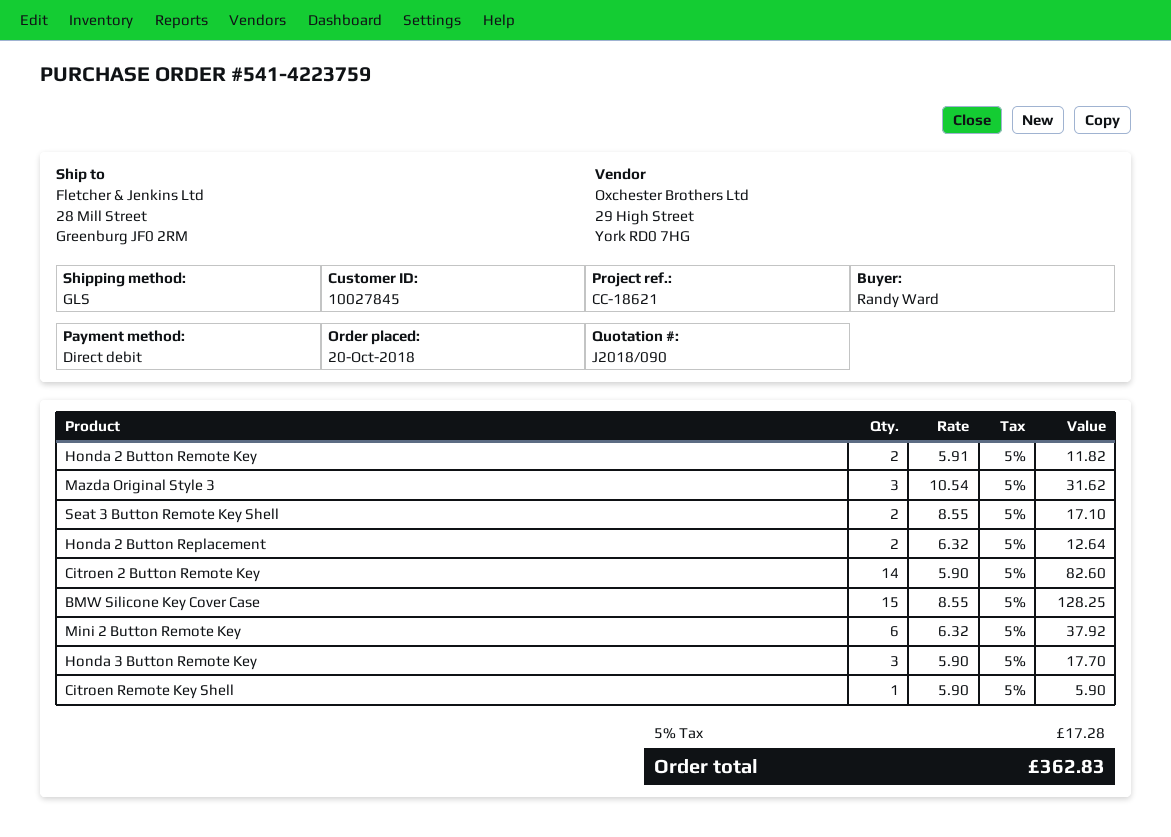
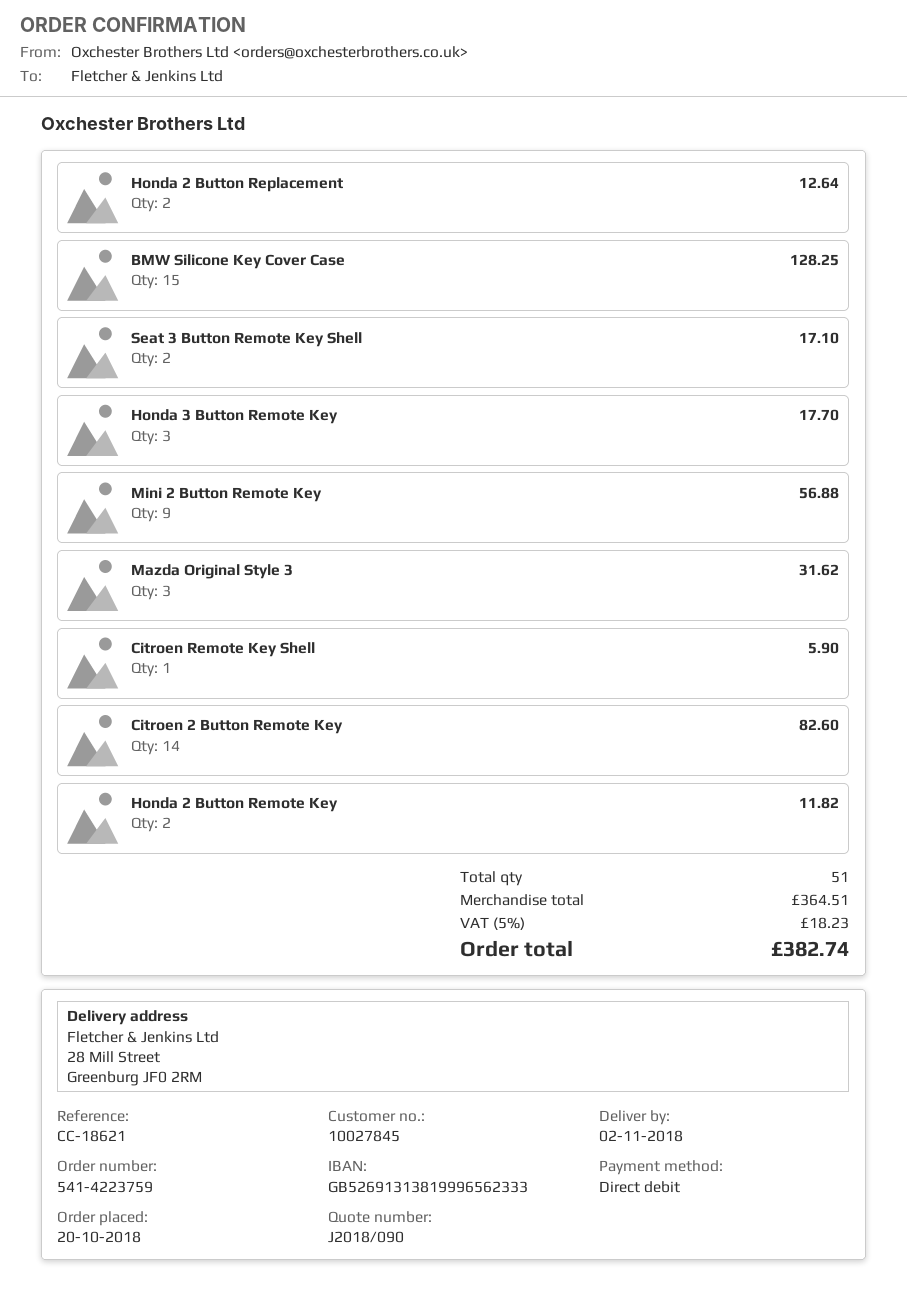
Mini 2 Button Remote Key: 6 for 37.92 -> 9 for 56.88
tax: 5% = 17.28 -> 5% = 18.23
total: 362.83 -> 382.74

